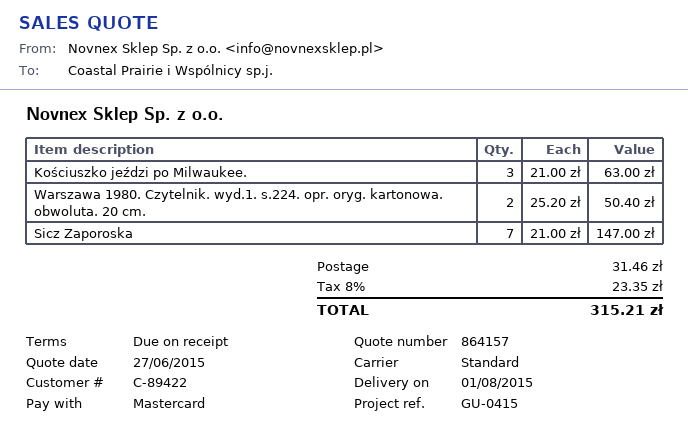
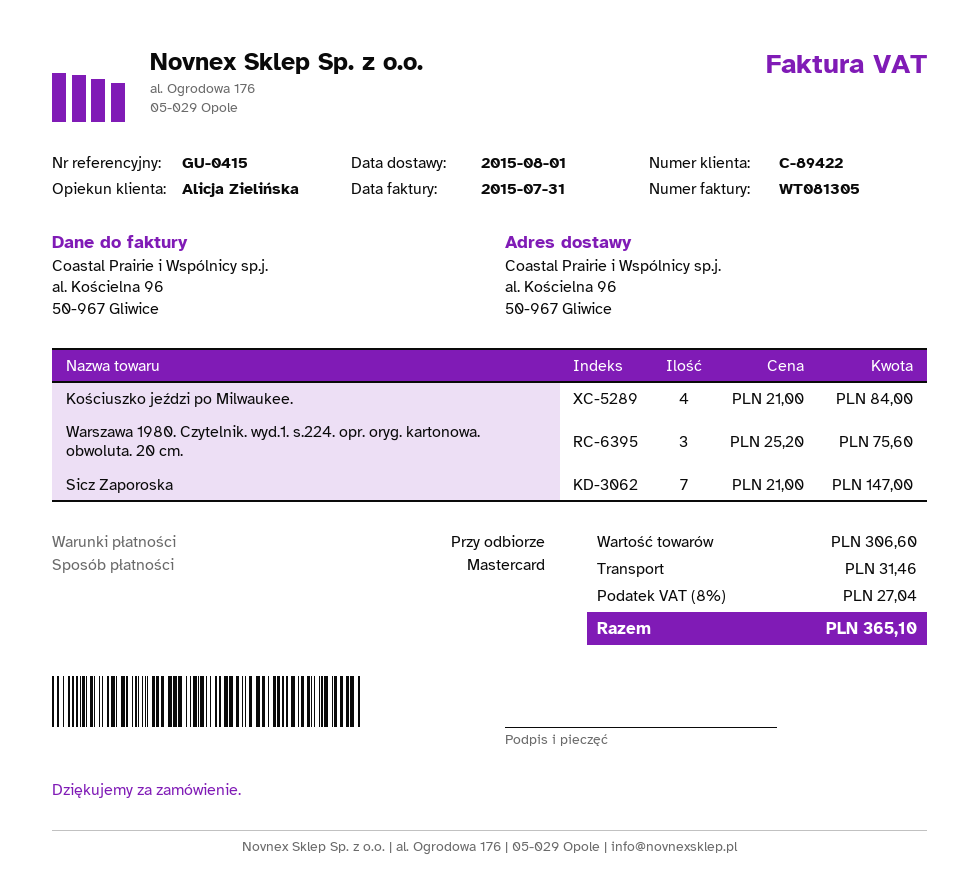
Kościuszko jeździ po Milwaukee.: 3 x 21.00 = 63.00 -> 4 x 21.00 = 84.00
Warszawa 1980. Czytelnik. wyd.1. s.224. opr. oryg. kartonowa. obwoluta. 20 cm.: 2 x 25.20 = 50.40 -> 3 x 25.20 = 75.60
tax: 8% = 23.35 -> 8% = 27.04
total: 315.21 -> 365.10

